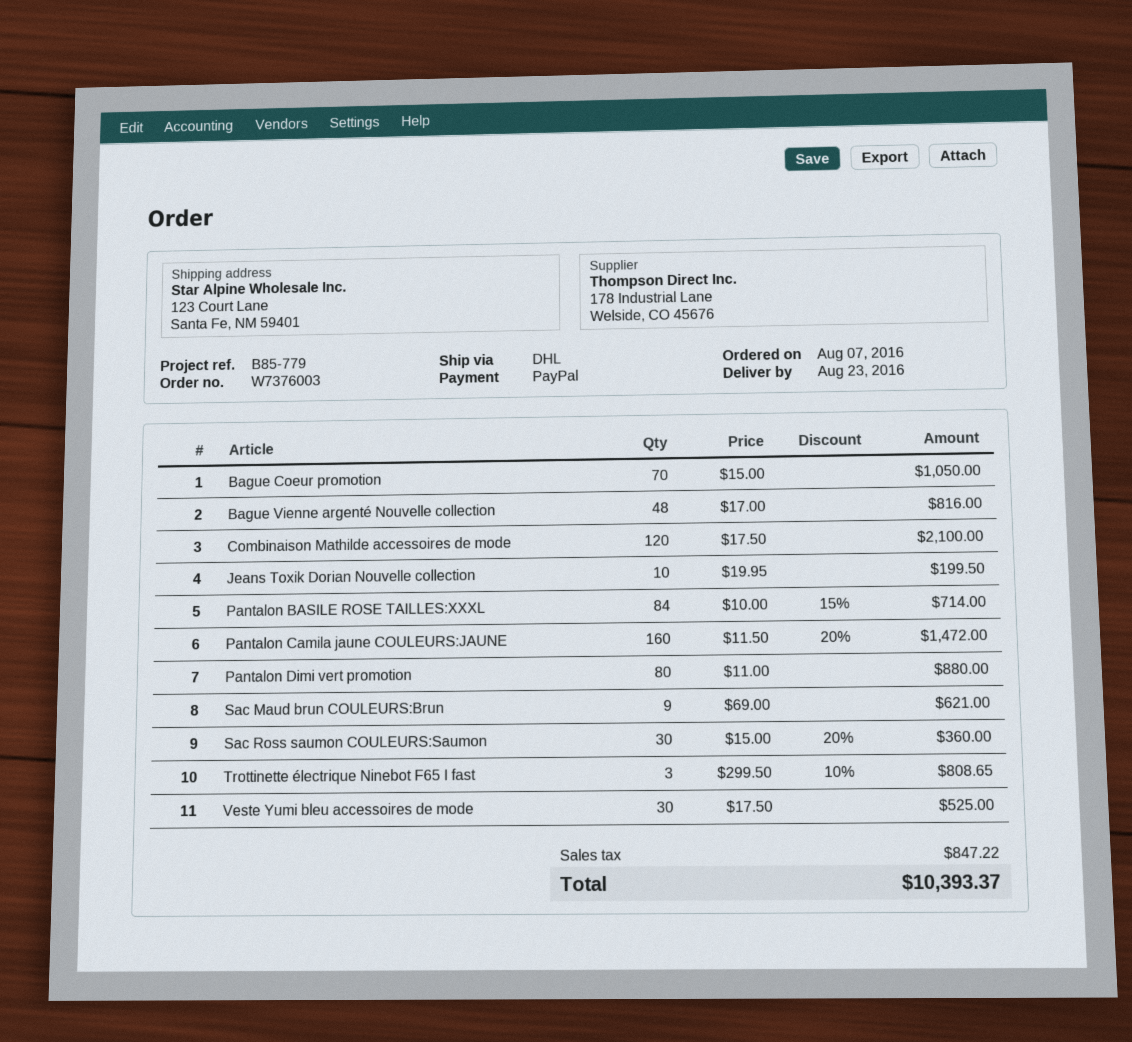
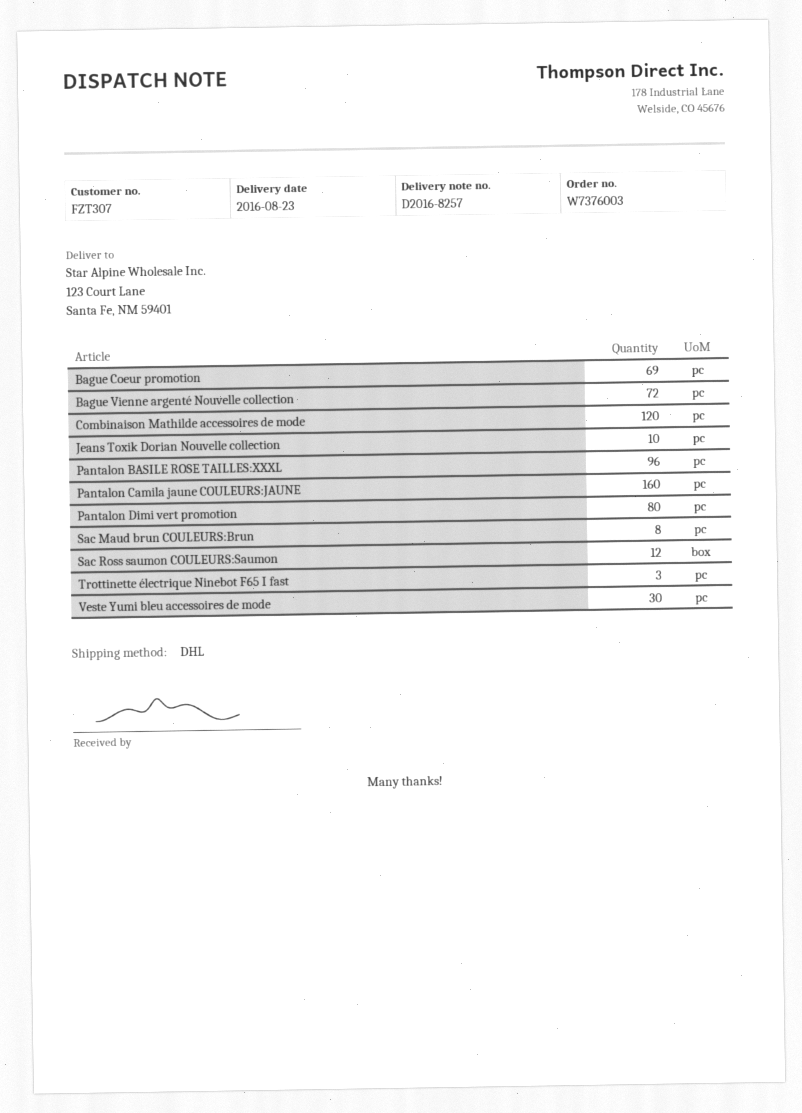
Bague Coeur promotion: 70 -> 69
Bague Vienne argenté Nouvelle collection: 48 -> 72
Pantalon BASILE ROSE TAILLES:XXXL: 84 -> 96
Sac Maud brun COULEURS:Brun: 9 -> 8
Sac Ross saumon COULEURS:Saumon: 30 -> 12

